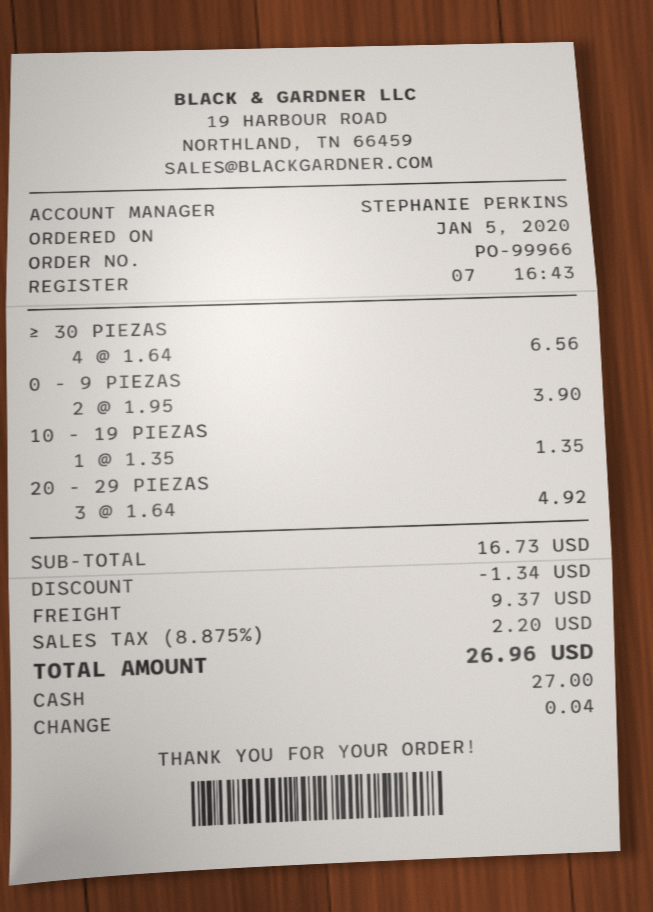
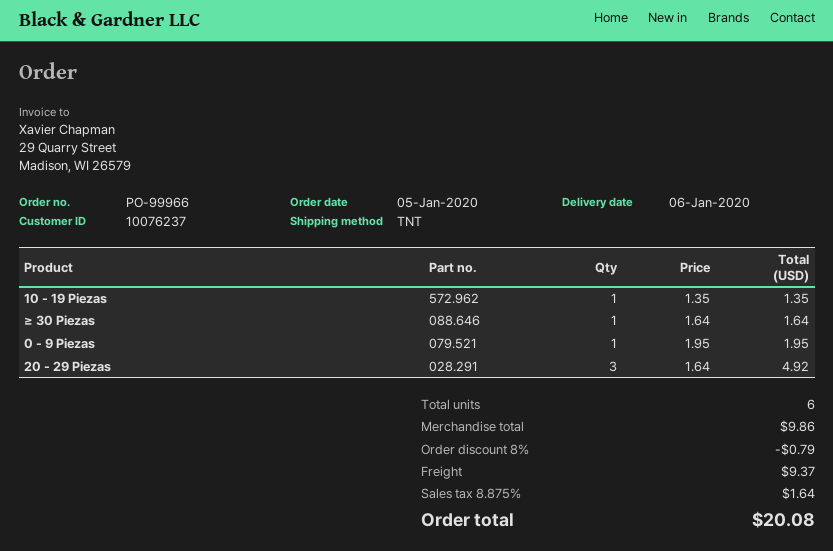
≥ 30 PIEZAS: 4 x 1.64 = 6.56 -> 1 x 1.64 = 1.64
0 - 9 PIEZAS: 2 x 1.95 = 3.90 -> 1 x 1.95 = 1.95
subtotal: 16.73 -> 9.86
discount: 1.34 -> 0.79
tax: 8.875% = 2.20 -> 8.875% = 1.64
total: 26.96 -> 20.08

